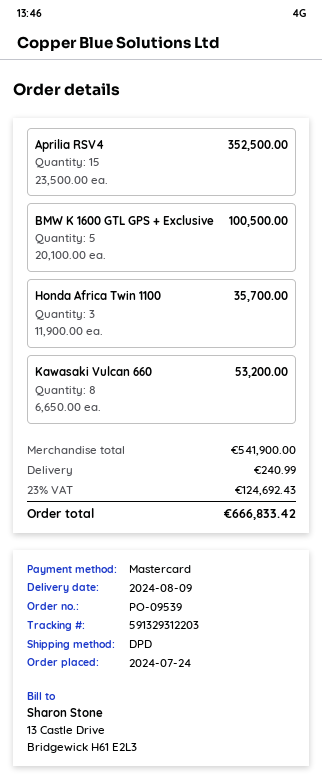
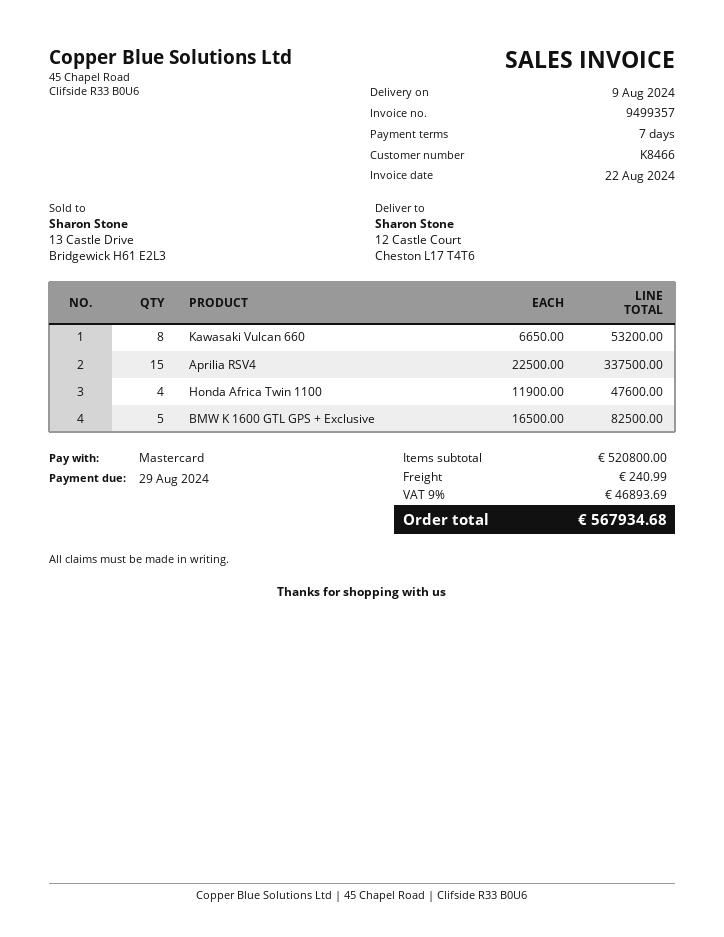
Aprilia RSV4: 15 x 23500.00 = 352500.00 -> 15 x 22500.00 = 337500.00
BMW K 1600 GTL GPS + Exclusive: 5 x 20100.00 = 100500.00 -> 5 x 16500.00 = 82500.00
Honda Africa Twin 1100: 3 x 11900.00 = 35700.00 -> 4 x 11900.00 = 47600.00
subtotal: 541900.00 -> 520800.00
tax: 23% = 124692.43 -> 9% = 46893.69
total: 666833.42 -> 567934.68

